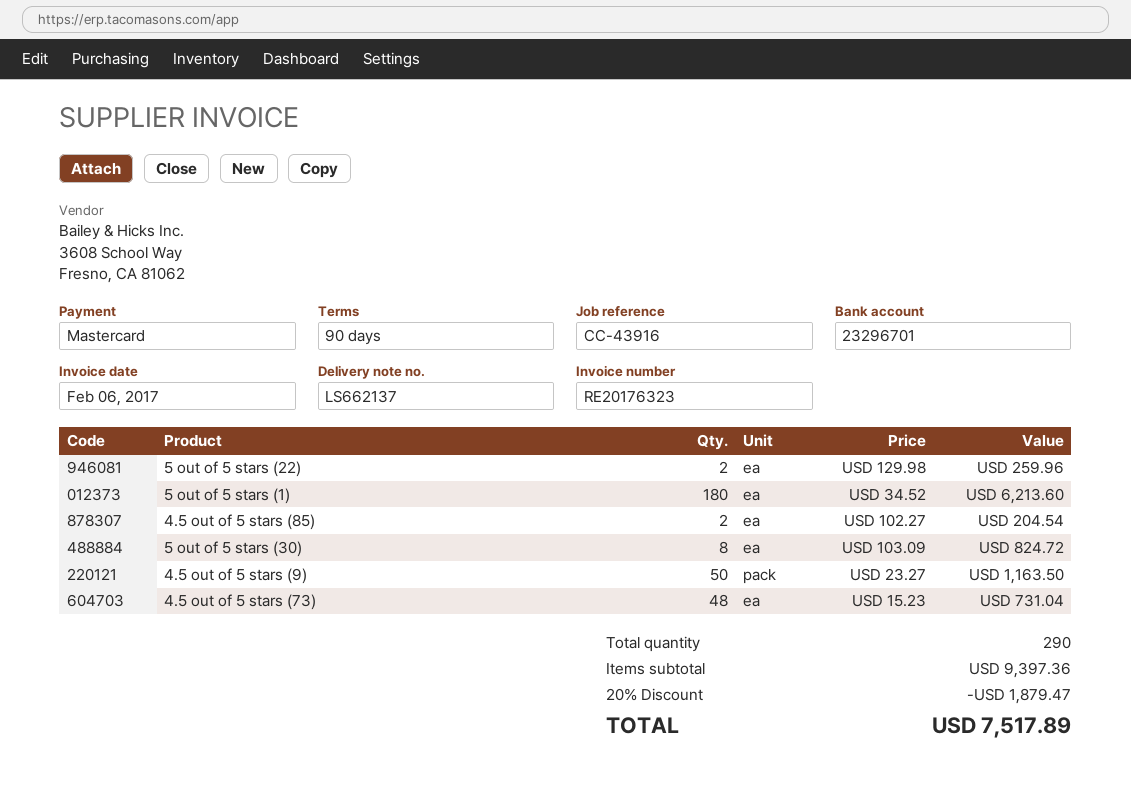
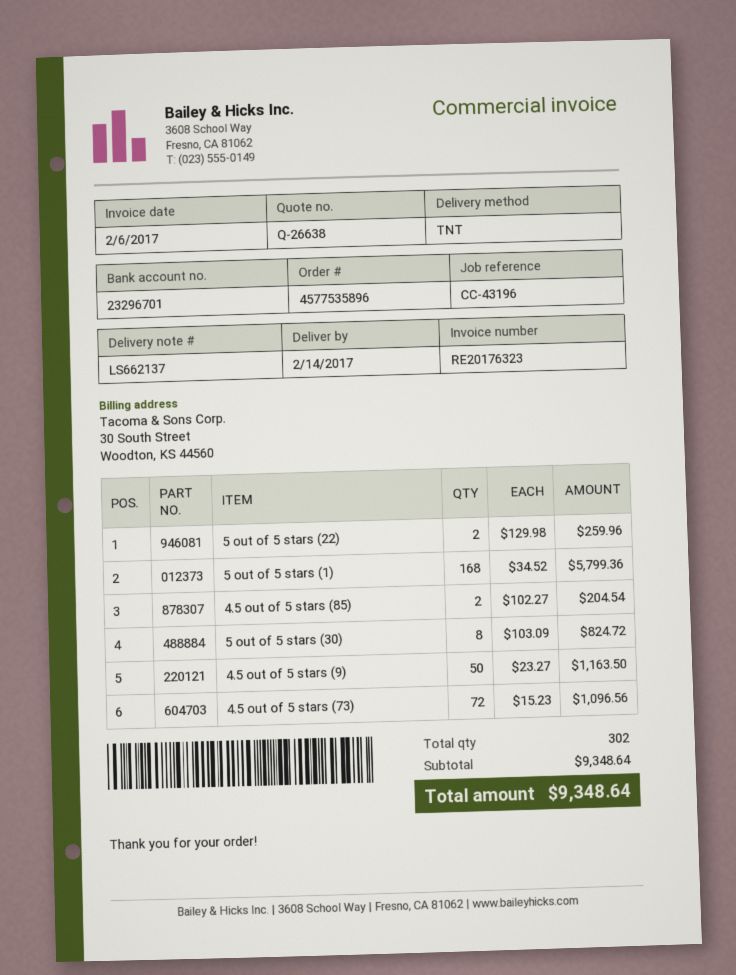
reference: CC-43916 -> CC-43196
5 out of 5 stars (1): 180 x 34.52 = 6213.60 -> 168 x 34.52 = 5799.36
4.5 out of 5 stars (73): 48 x 15.23 = 731.04 -> 72 x 15.23 = 1096.56
total quantity: 290 -> 302
subtotal: 9397.36 -> 9348.64
discount: 20% = 1879.47 -> none
total: 7517.89 -> 9348.64

